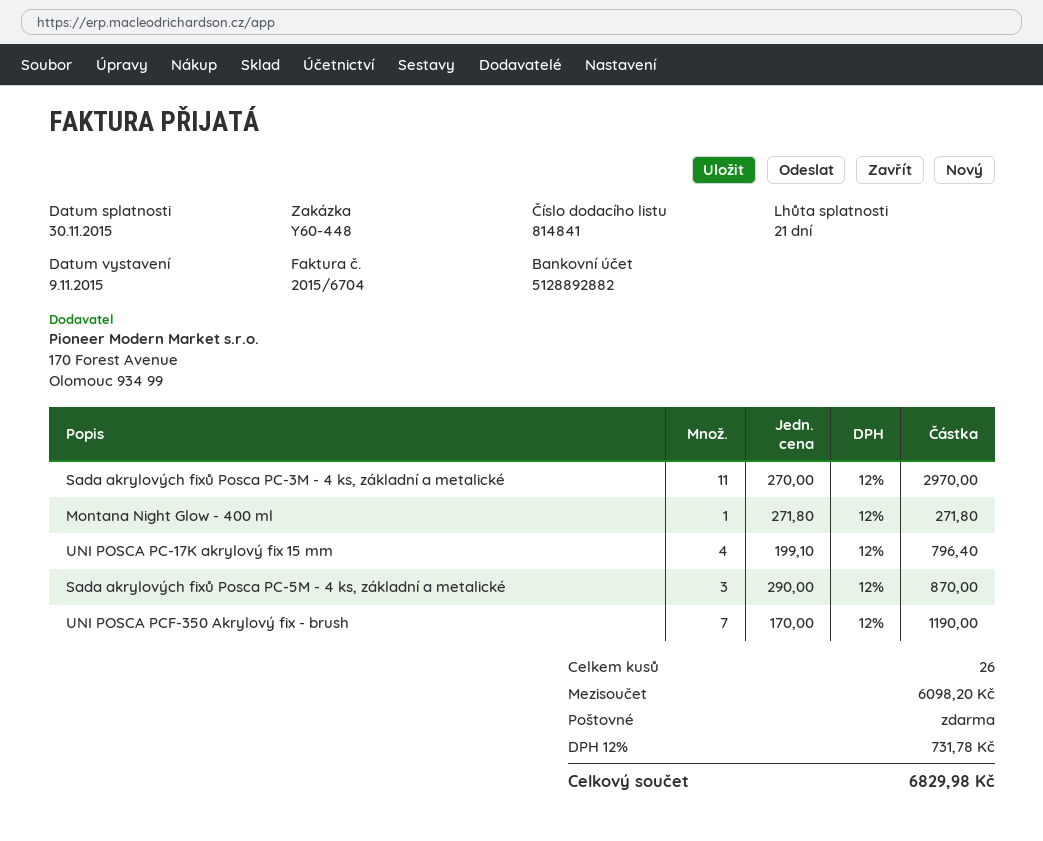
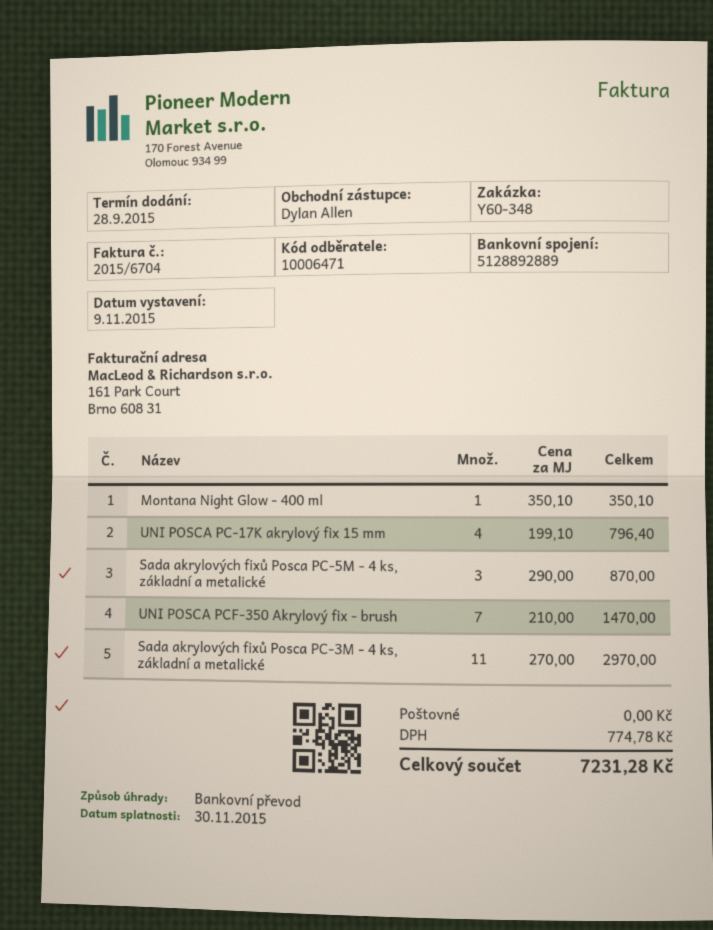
reference: Y60-448 -> Y60-348
bank account: 5128892882 -> 5128892889
Montana Night Glow - 400 ml: 1 x 271.80 = 271.80 -> 1 x 350.10 = 350.10
UNI POSCA PCF-350 Akrylový fix - brush: 7 x 170.00 = 1190.00 -> 7 x 210.00 = 1470.00
tax: 731.78 -> 774.78
total: 6829.98 -> 7231.28

